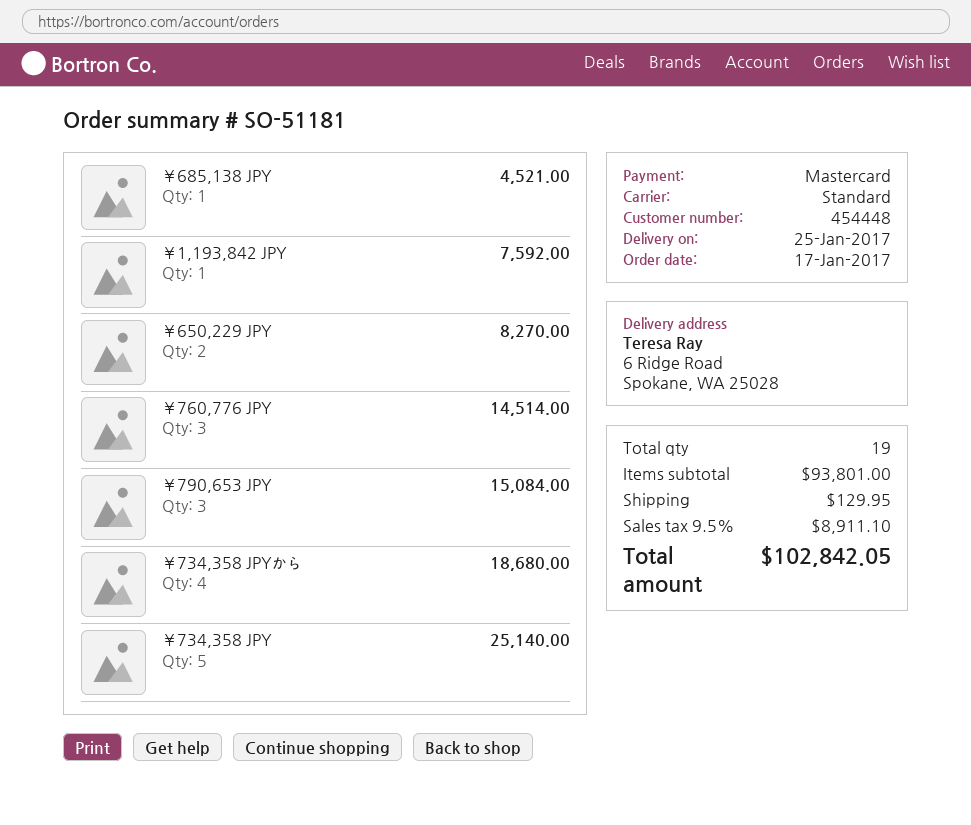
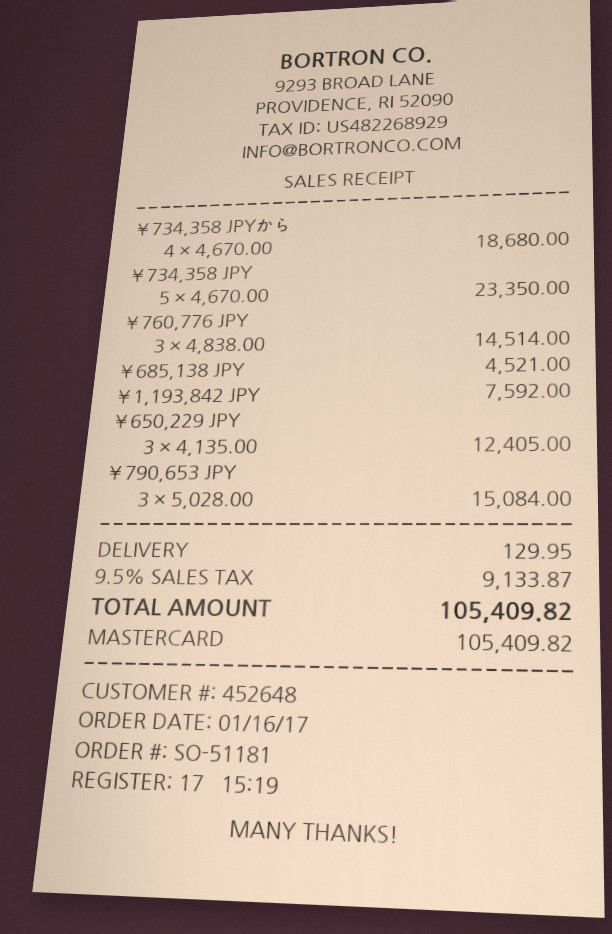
order date: 2017-01-17 -> 2017-01-16
customer number: 454448 -> 452648
¥650,229 JPY: 2 for 8270.00 -> 3 for 12405.00
¥734,358 JPY: 5 for 25140.00 -> 5 for 23350.00
tax: 9.5% = 8911.10 -> 9.5% = 9133.87
total: 102842.05 -> 105409.82

